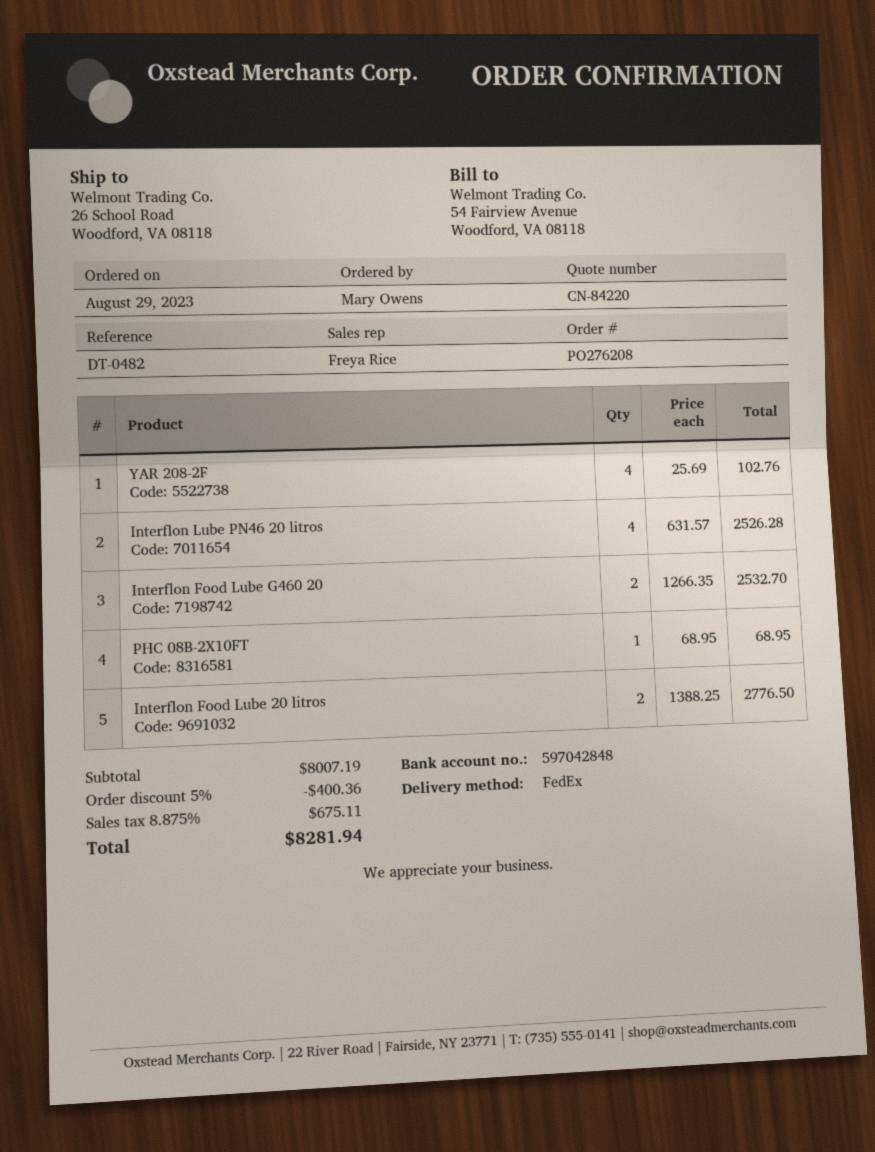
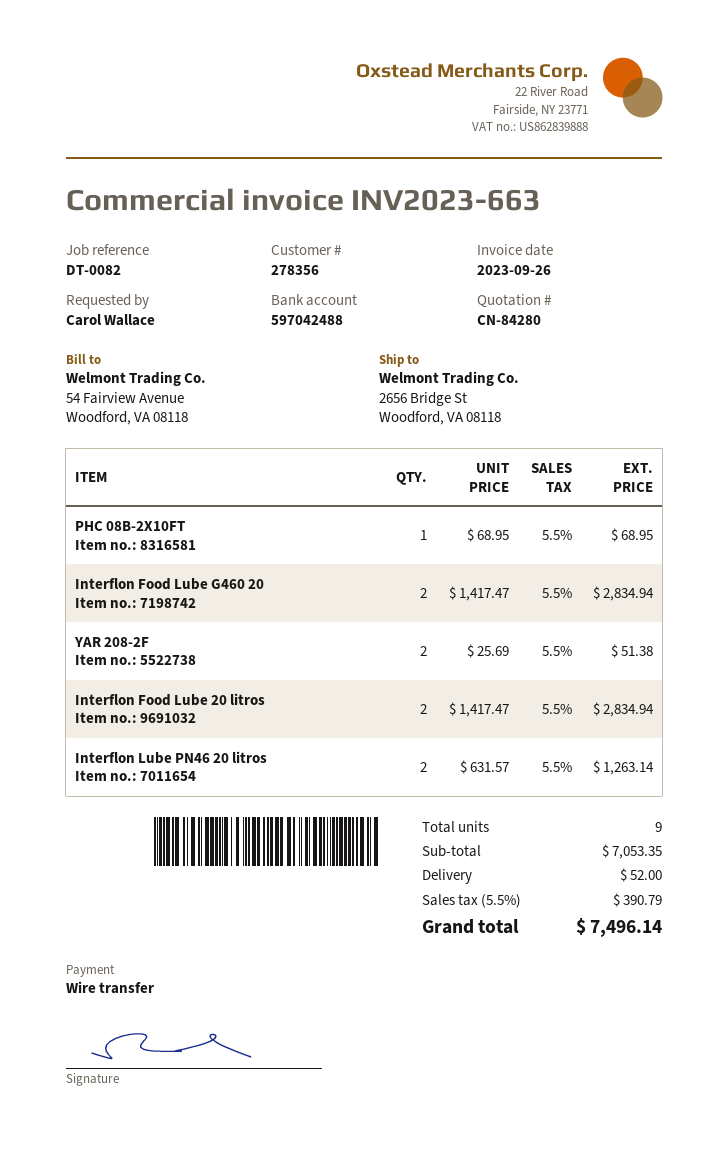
quote number: CN-84220 -> CN-84280
reference: DT-0482 -> DT-0082
ordered by: Mary Owens -> Carol Wallace
bank account: 597042848 -> 597042488
ship to: 26 School Road, Woodford, VA 08118 -> 2656 Bridge St, Woodford, VA 08118
YAR 208-2F: 4 x 25.69 = 102.76 -> 2 x 25.69 = 51.38
Interflon Lube PN46 20 litros: 4 x 631.57 = 2526.28 -> 2 x 631.57 = 1263.14
Interflon Food Lube G460 20: 2 x 1266.35 = 2532.70 -> 2 x 1417.47 = 2834.94
Interflon Food Lube 20 litros: 2 x 1388.25 = 2776.50 -> 2 x 1417.47 = 2834.94
subtotal: 8007.19 -> 7053.35
discount: 5% = 400.36 -> none
shipping: none -> 52.00
tax: 8.875% = 675.11 -> 5.5% = 390.79
total: 8281.94 -> 7496.14

